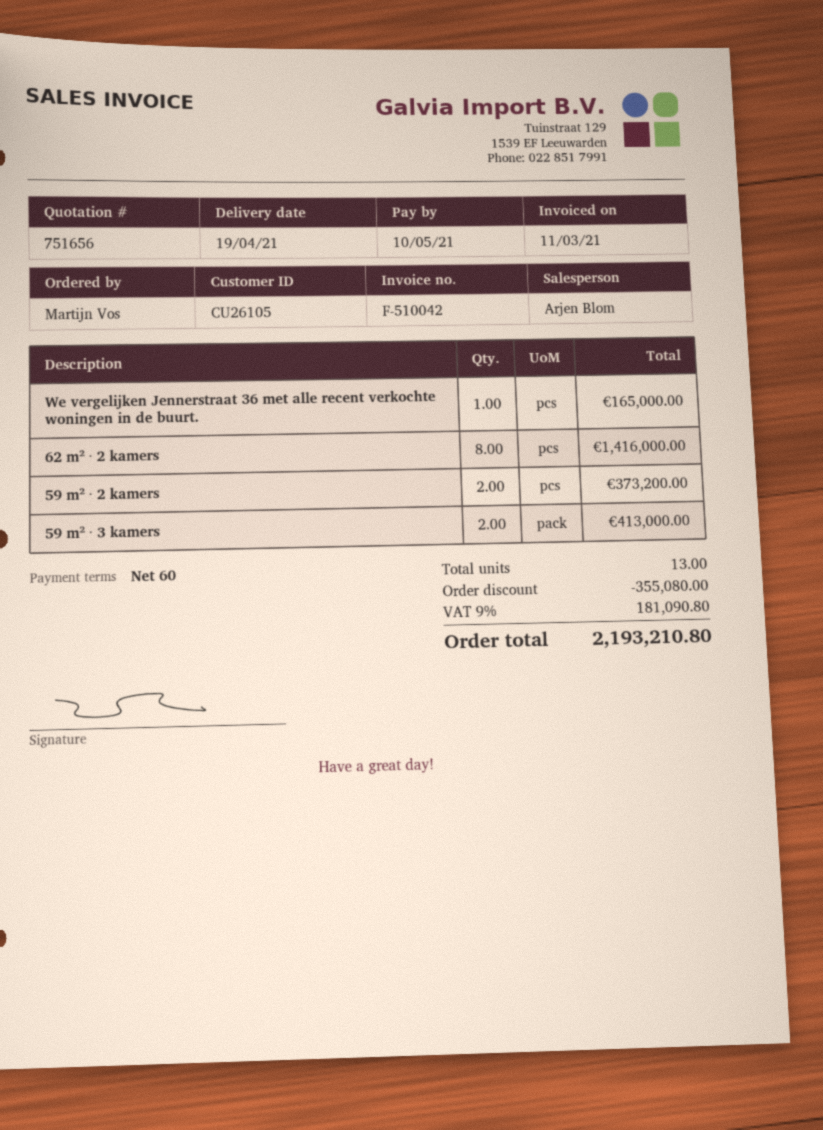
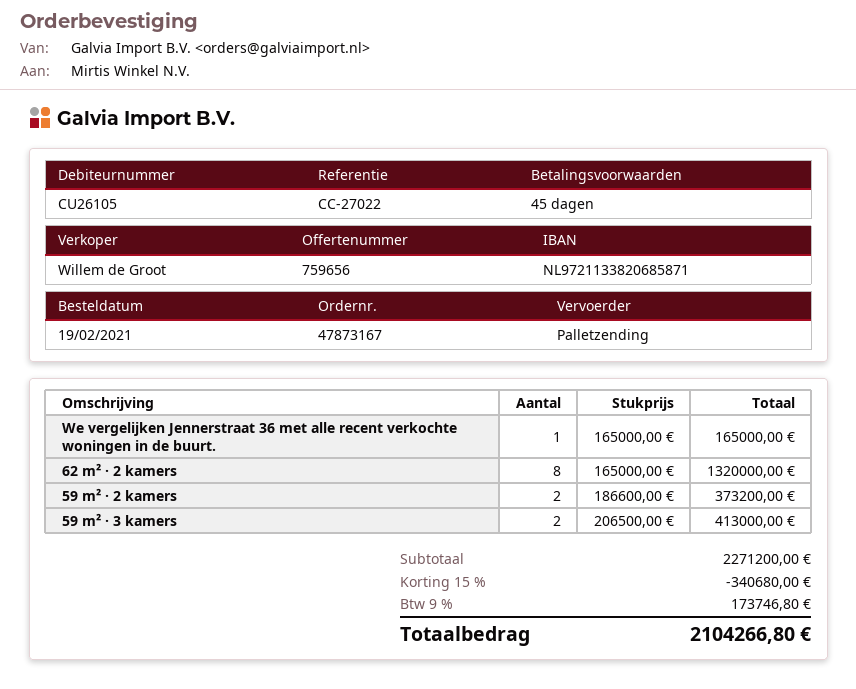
quote number: 751656 -> 759656
payment terms: 60 days -> 45 days
sales rep: Arjen Blom -> Willem de Groot
62 m² · 2 kamers: 8 for 1416000.00 -> 8 for 1320000.00
discount: 355080.00 -> 340680.00
tax: 9% = 181090.80 -> 9% = 173746.80
total: 2193210.80 -> 2104266.80

